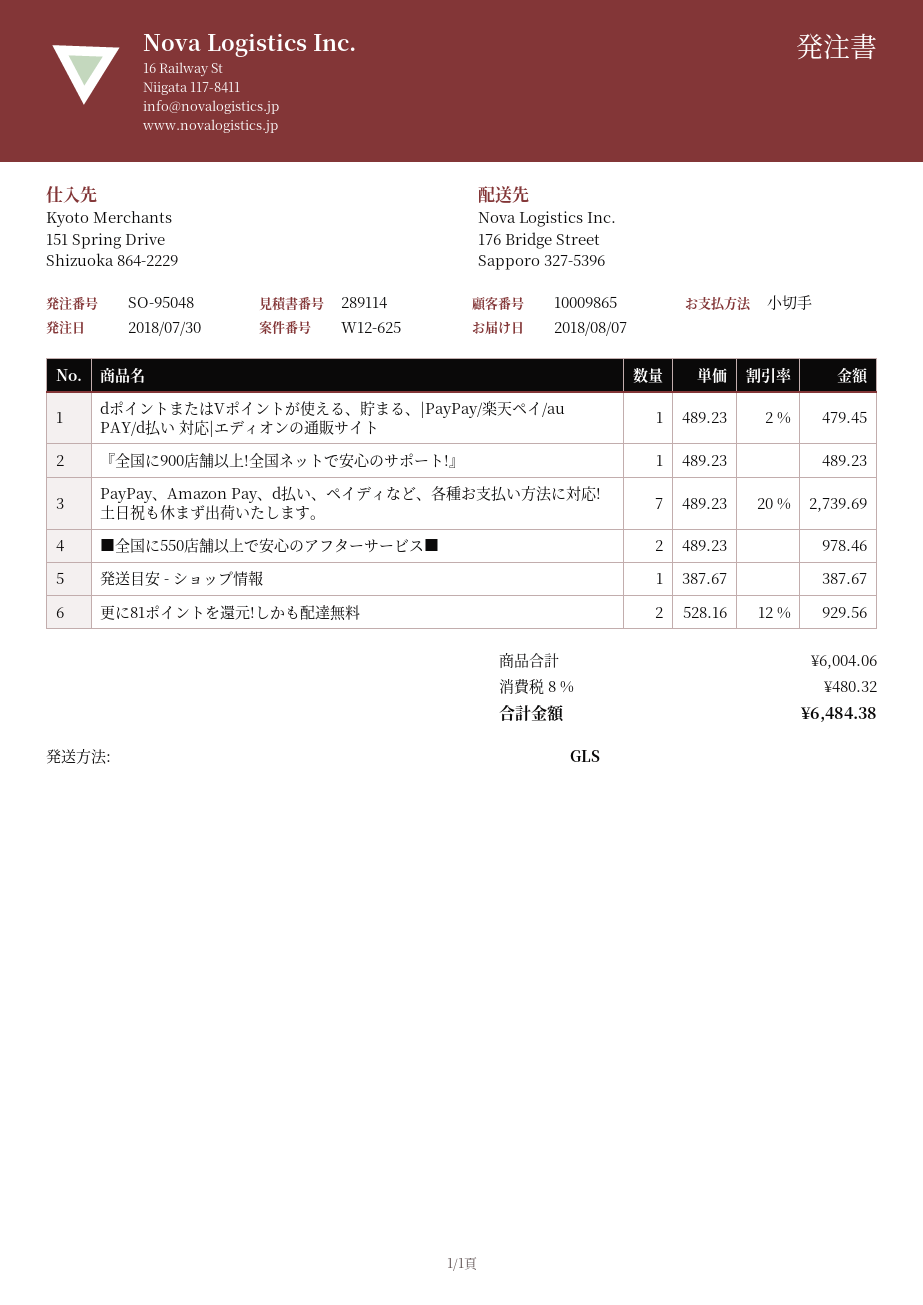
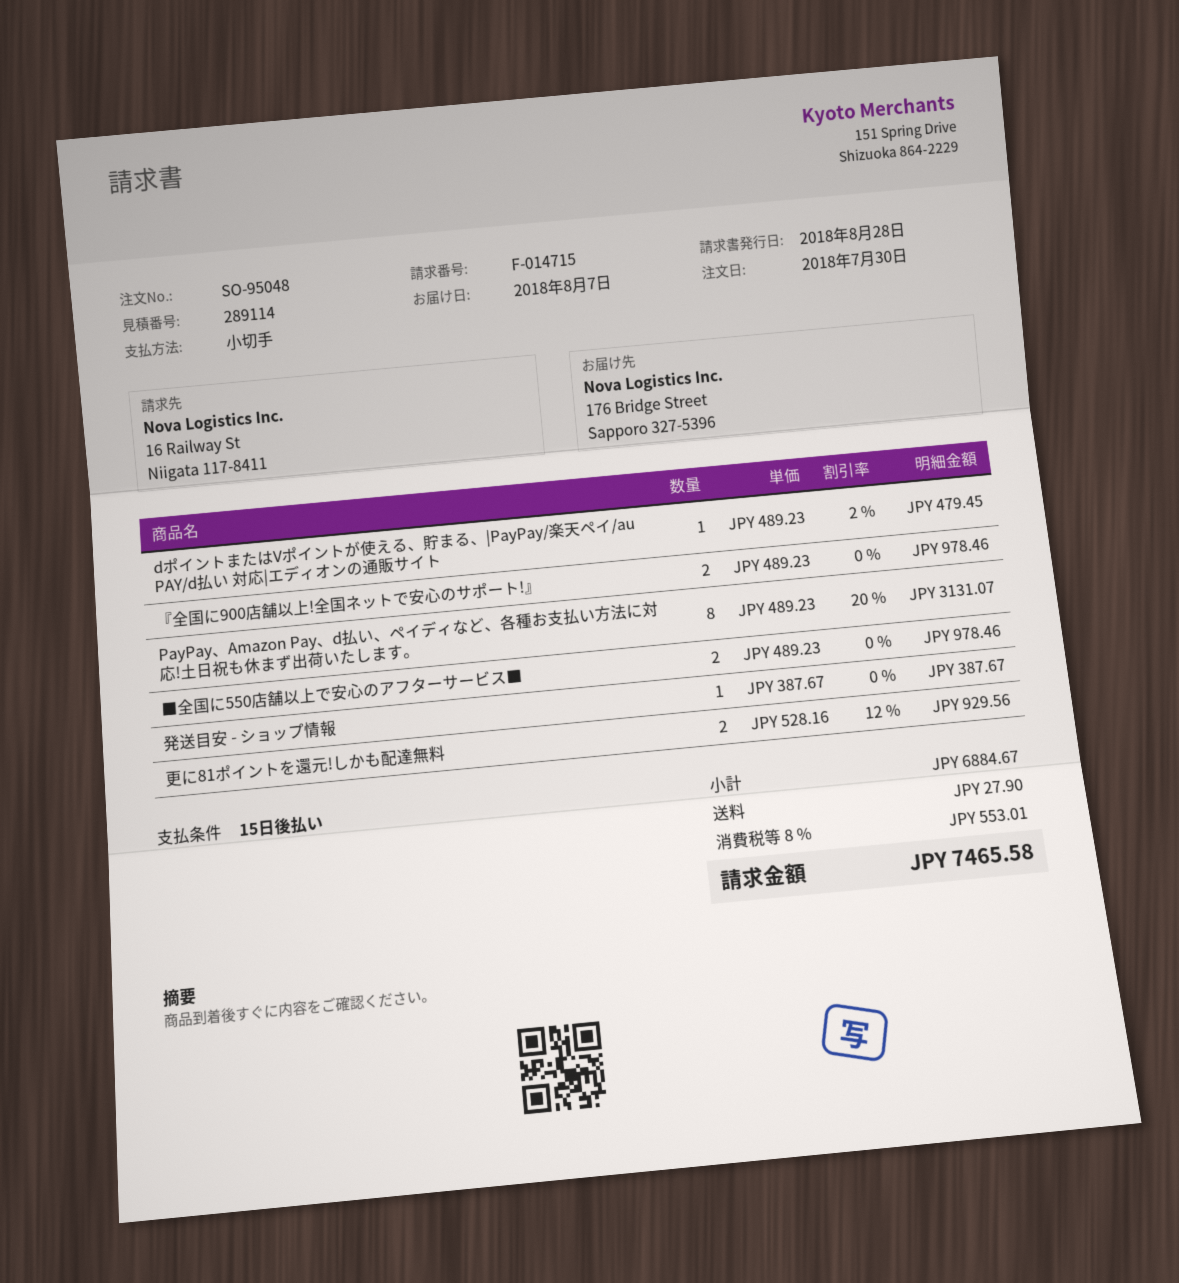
『全国に900店舗以上!全国ネットで安心のサポート!』: 1 x 489.23 = 489.23 -> 2 x 489.23 = 978.46
PayPay、Amazon Pay、d払い、ペイディなど、各種お支払い方法に対応!土日祝も休まず出荷いたします。: 7 x 489.23 - 20% = 2739.69 -> 8 x 489.23 - 20% = 3131.07
subtotal: 6004.06 -> 6884.67
shipping: none -> 27.90
tax: 8% = 480.32 -> 8% = 553.01
total: 6484.38 -> 7465.58

